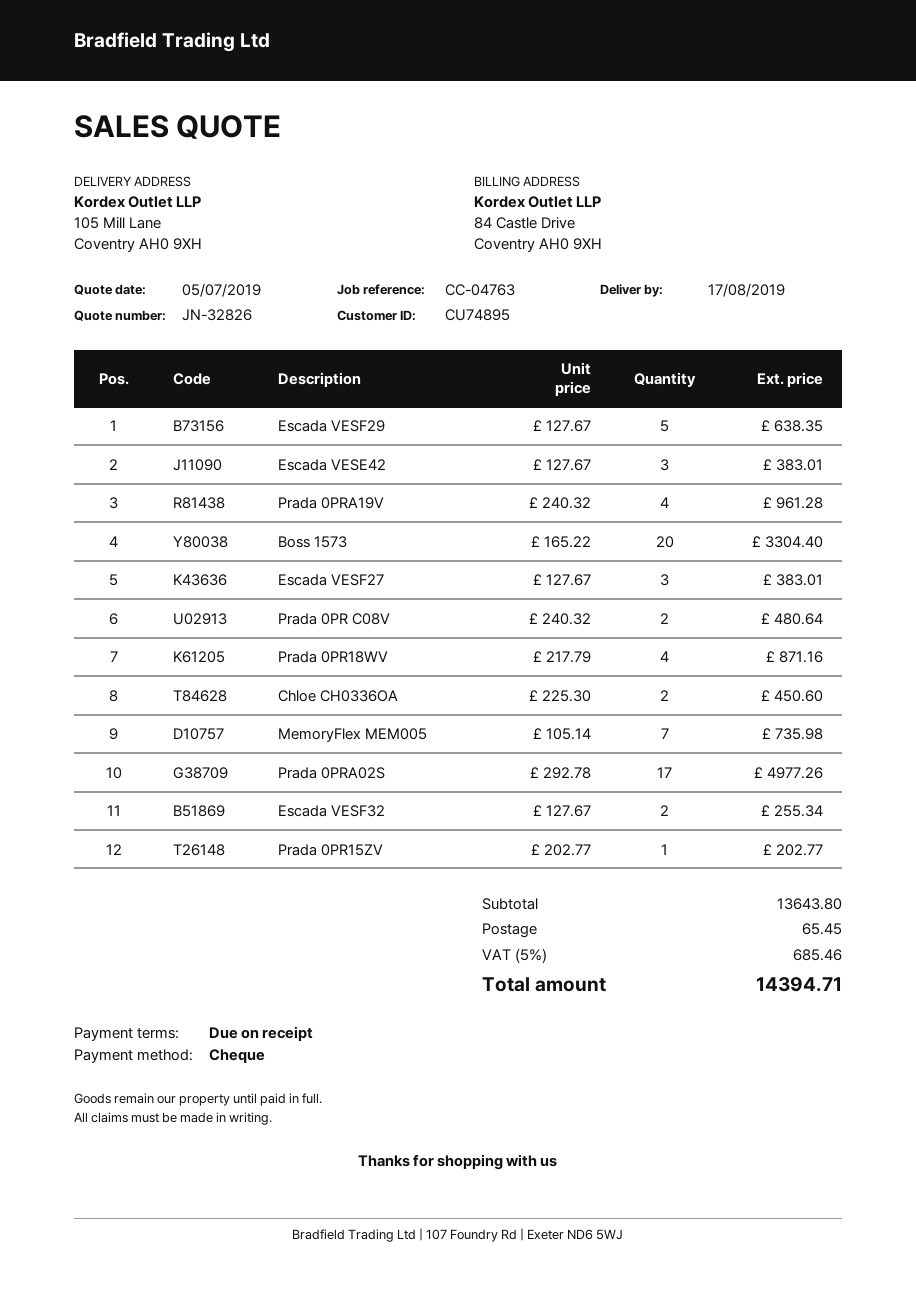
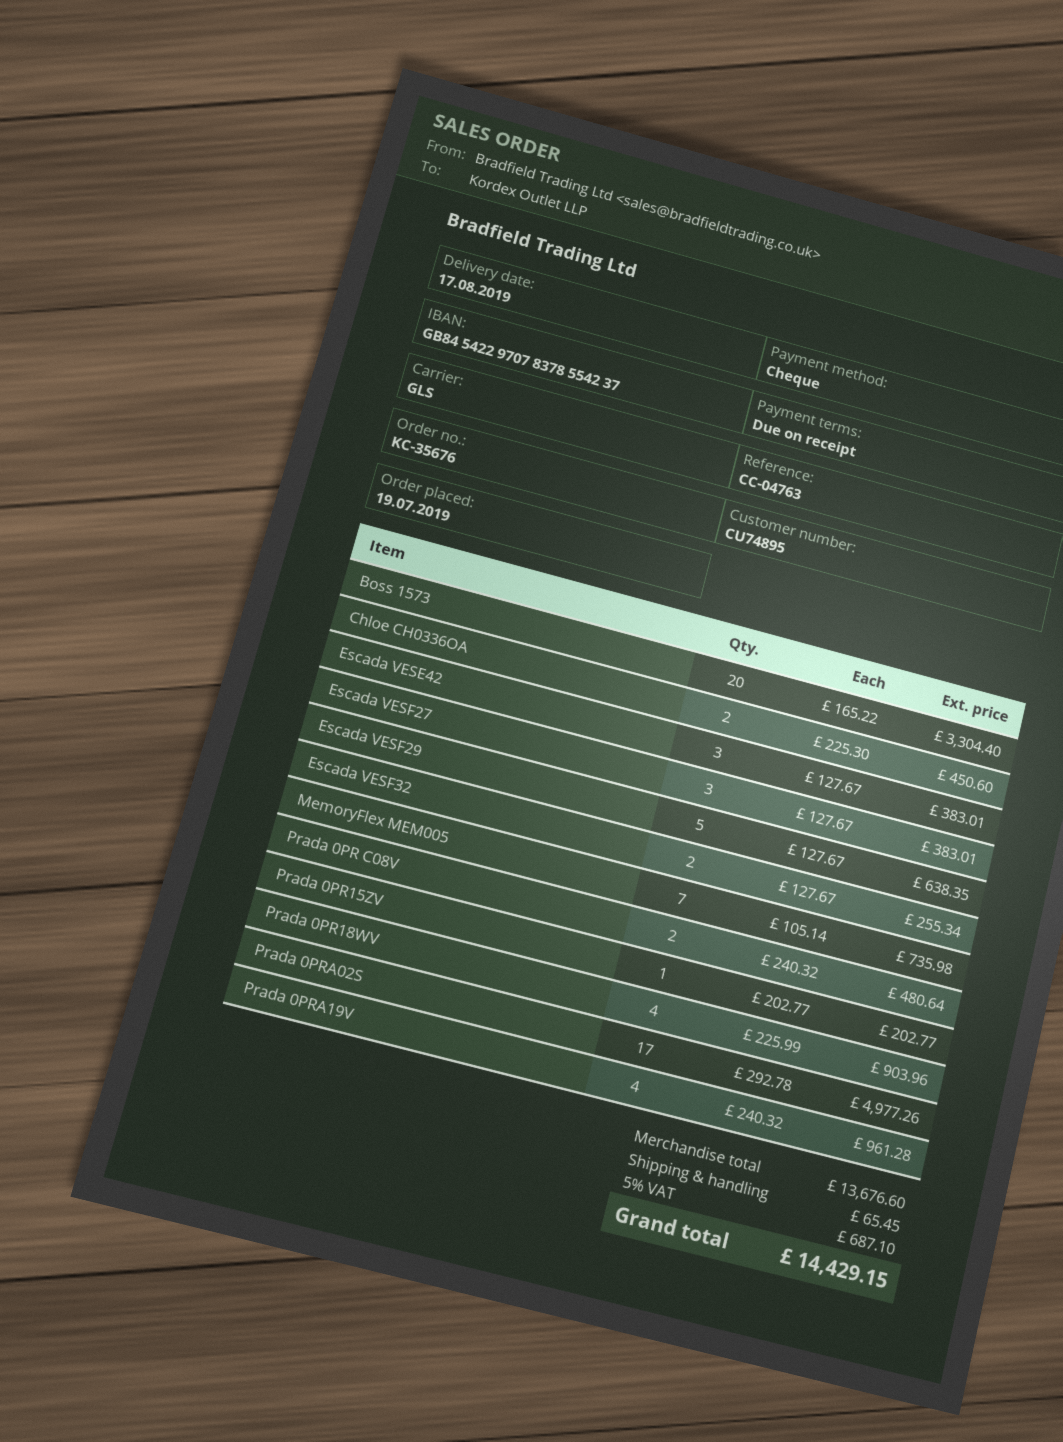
Prada 0PR18WV: 4 x 217.79 = 871.16 -> 4 x 225.99 = 903.96
subtotal: 13643.80 -> 13676.60
tax: 5% = 685.46 -> 5% = 687.10
total: 14394.71 -> 14429.15

